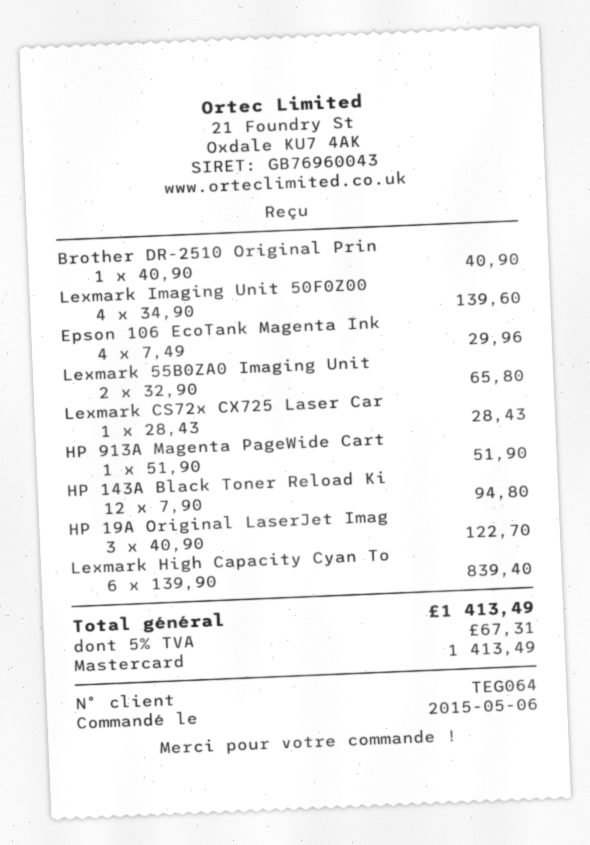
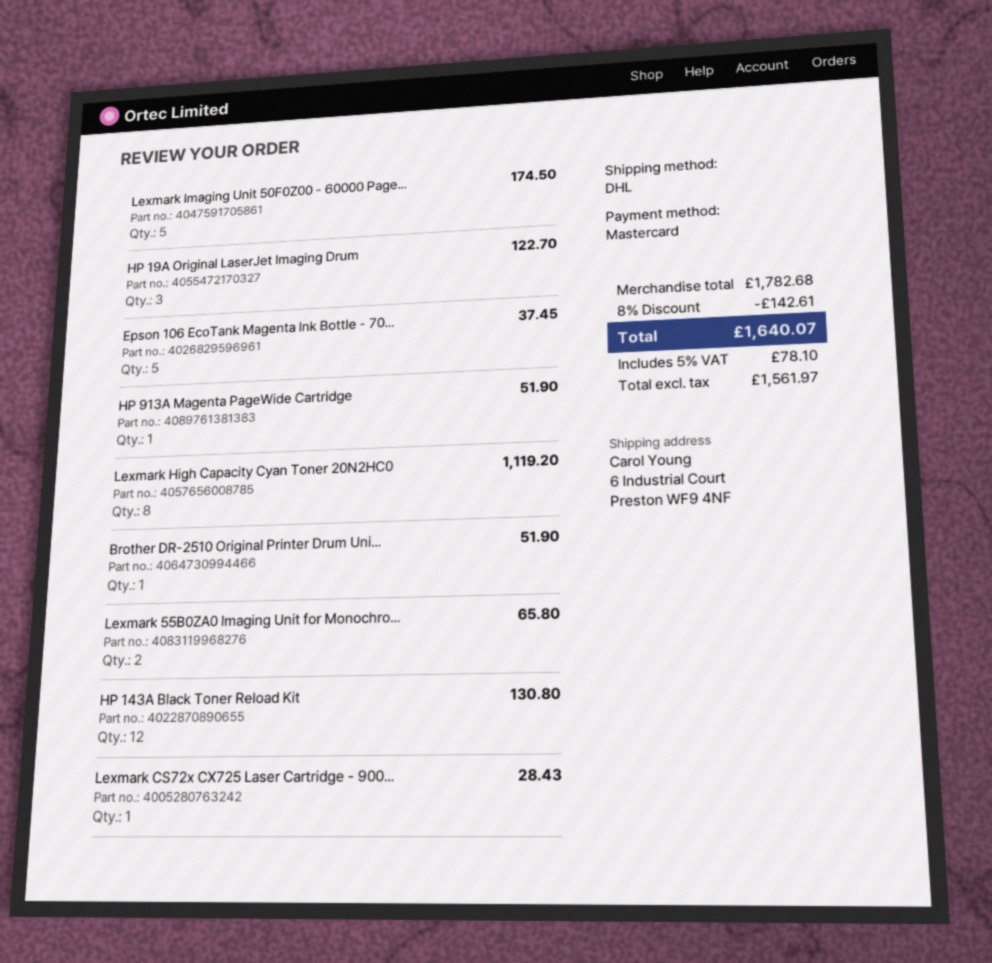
Brother DR-2510 Original Prin: 1 for 40.90 -> 1 for 51.90
Lexmark Imaging Unit 50F0Z00: 4 for 139.60 -> 5 for 174.50
Epson 106 EcoTank Magenta Ink: 4 for 29.96 -> 5 for 37.45
HP 143A Black Toner Reload Ki: 12 for 94.80 -> 12 for 130.80
Lexmark High Capacity Cyan To: 6 for 839.40 -> 8 for 1119.20
discount: none -> 8% = 142.61
tax: 5% = 67.31 -> 5% = 78.10
total: 1413.49 -> 1640.07

